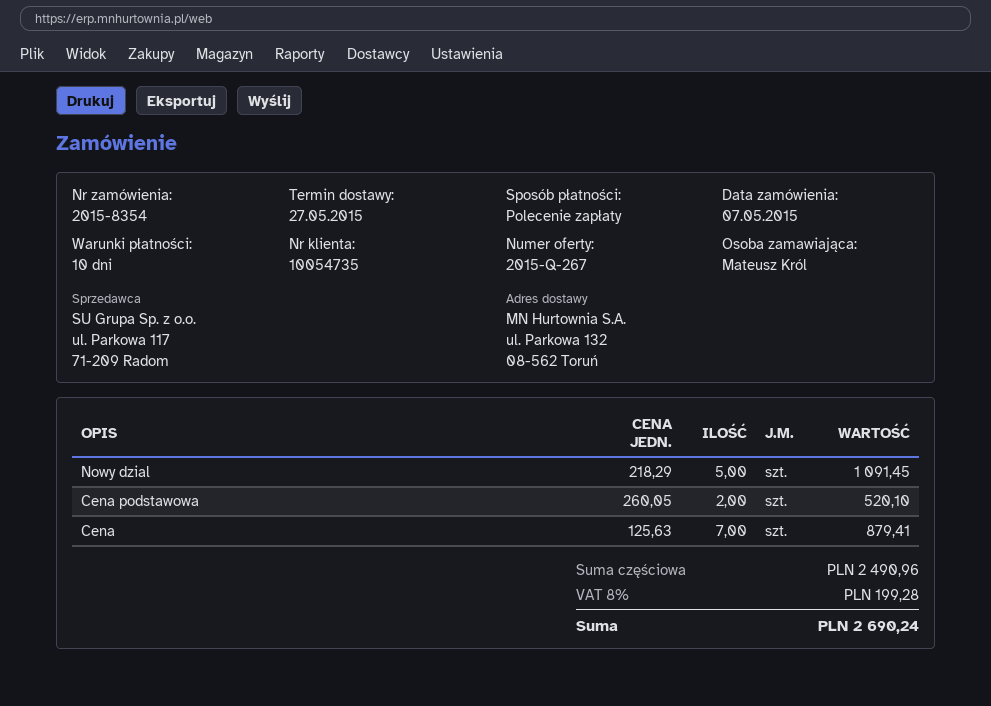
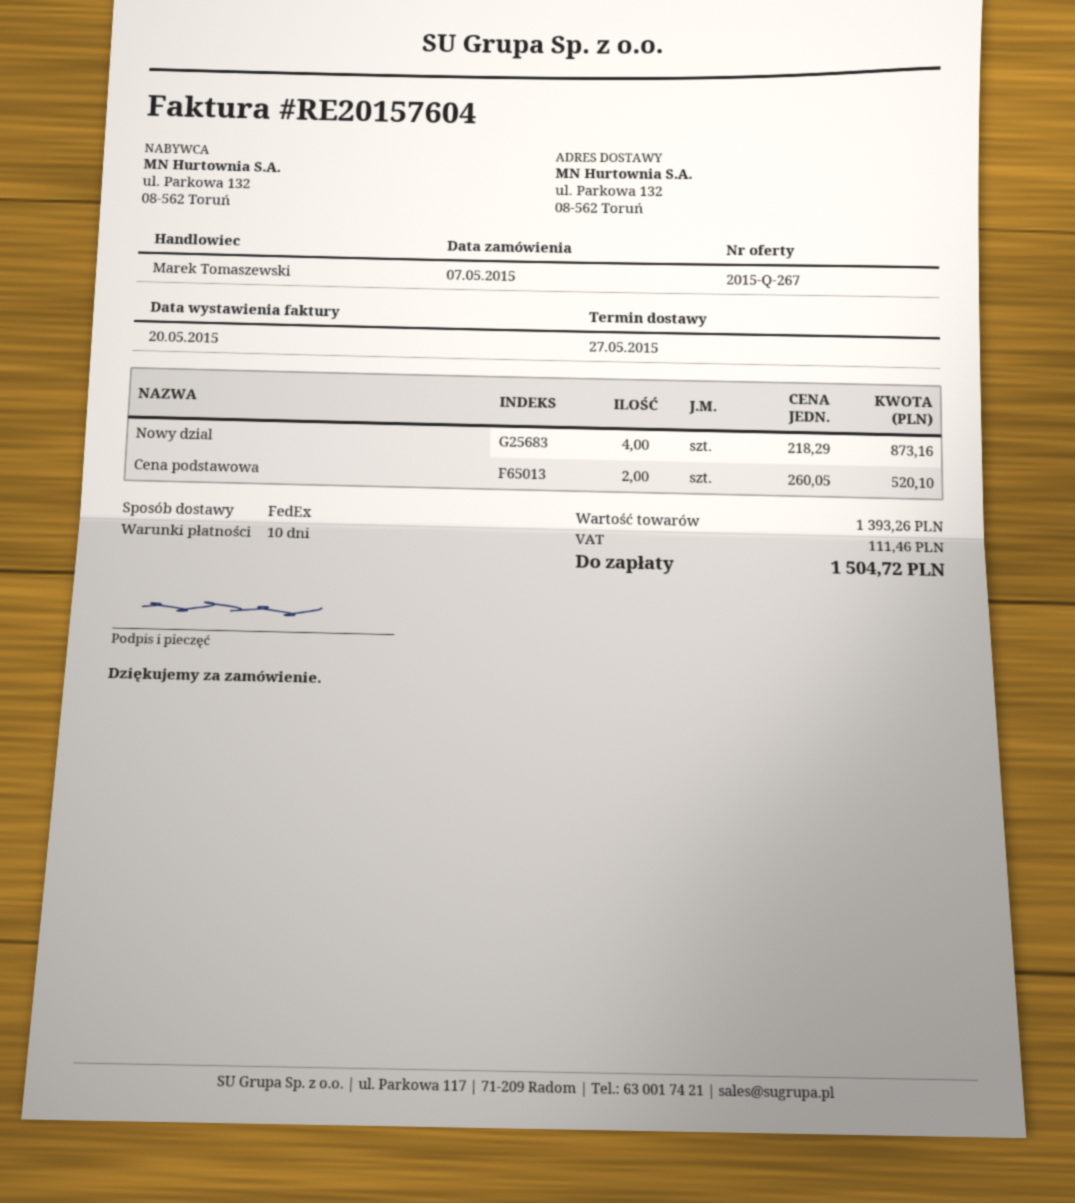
Nowy dzial: 5 x 218.29 = 1091.45 -> 4 x 218.29 = 873.16
Cena: 7 x 125.63 = 879.41 -> none
subtotal: 2490.96 -> 1393.26
tax: 199.28 -> 111.46
total: 2690.24 -> 1504.72

